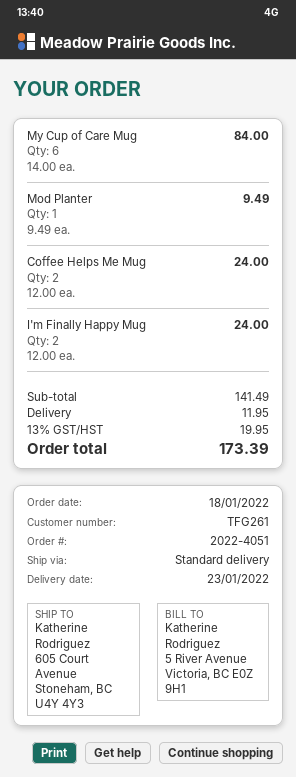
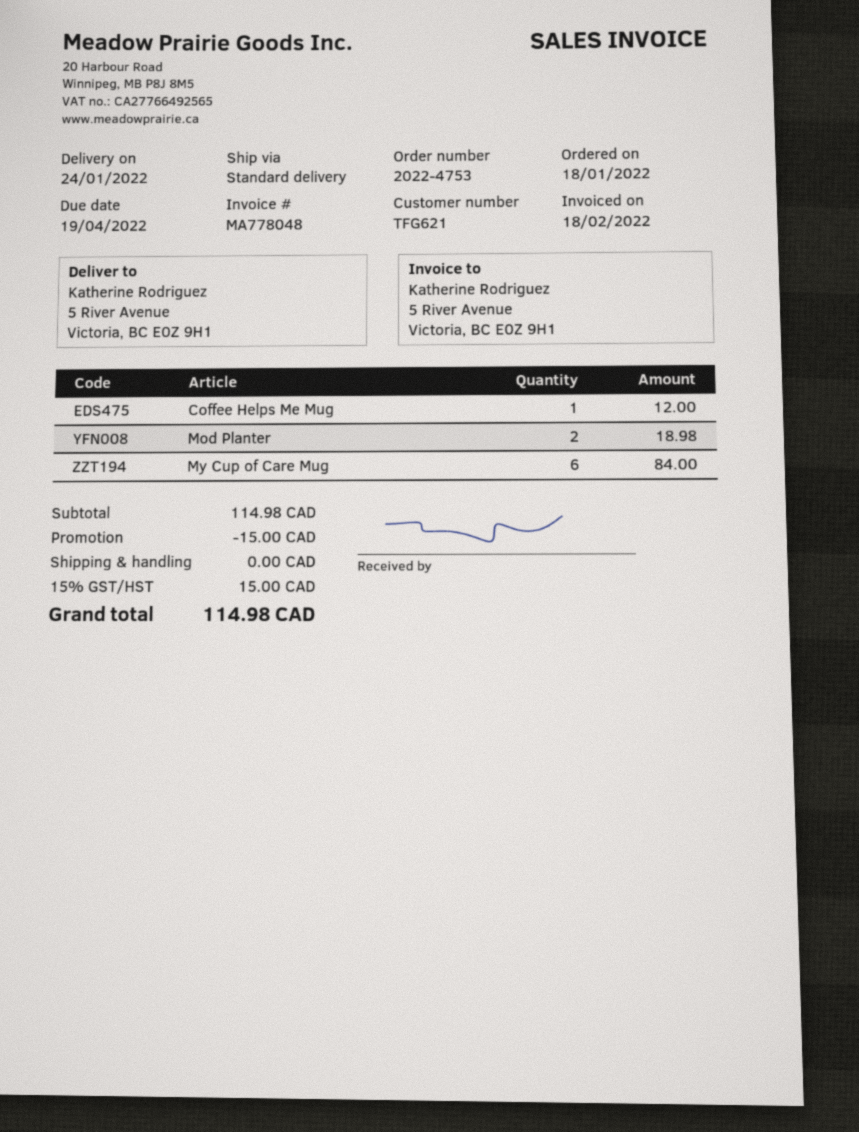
order number: 2022-4051 -> 2022-4753
delivery date: 2022-01-23 -> 2022-01-24
customer number: TFG261 -> TFG621
ship to: 605 Court Avenue, Stoneham, BC U4Y 4Y3 -> 5 River Avenue, Victoria, BC E0Z 9H1
Mod Planter: 1 for 9.49 -> 2 for 18.98
Coffee Helps Me Mug: 2 for 24.00 -> 1 for 12.00
I'm Finally Happy Mug: 2 for 24.00 -> none
subtotal: 141.49 -> 114.98
discount: none -> 15.00
shipping: 11.95 -> 0.00
tax: 13% = 19.95 -> 15% = 15.00
total: 173.39 -> 114.98

